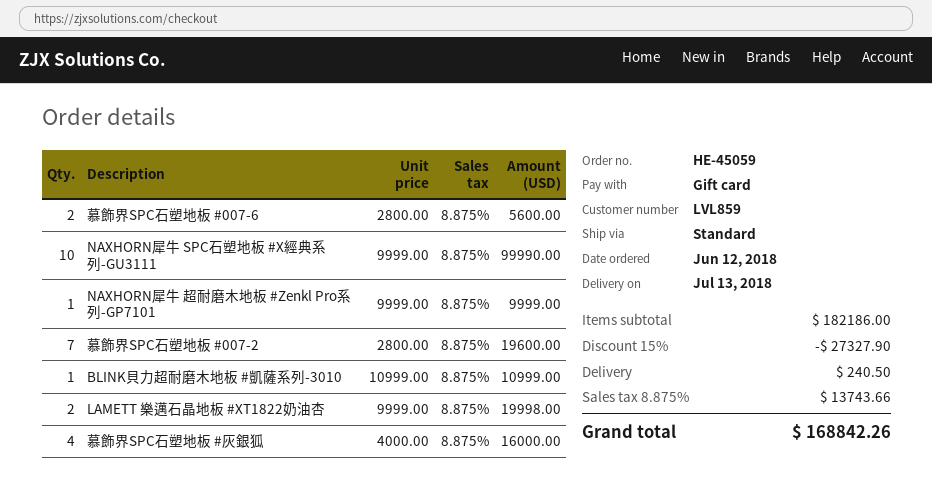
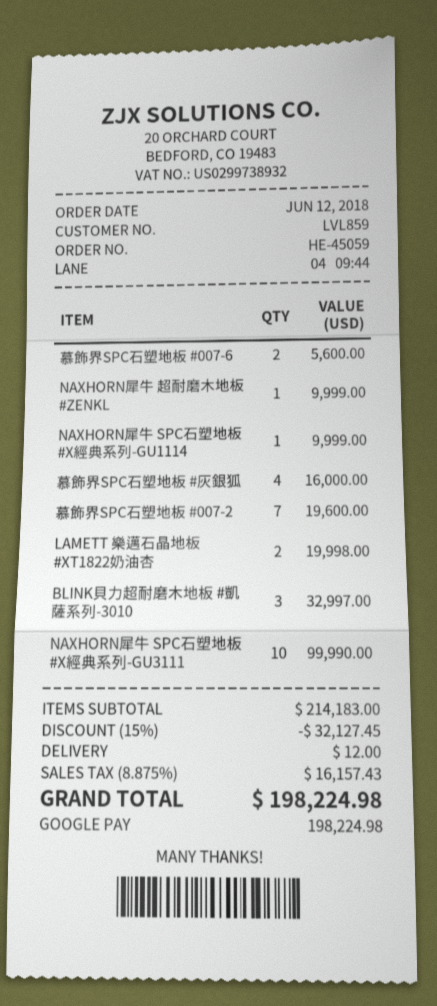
payment method: gift card -> Google Pay
BLINK貝力超耐磨木地板 #凱薩系列-3010: 1 for 10999.00 -> 3 for 32997.00
NAXHORN犀牛 SPC石塑地板 #X經典系列-GU1114: none -> 1 for 9999.00
subtotal: 182186.00 -> 214183.00
discount: 15% = 27327.90 -> 15% = 32127.45
shipping: 240.50 -> 12.00
tax: 8.875% = 13743.66 -> 8.875% = 16157.43
total: 168842.26 -> 198224.98

